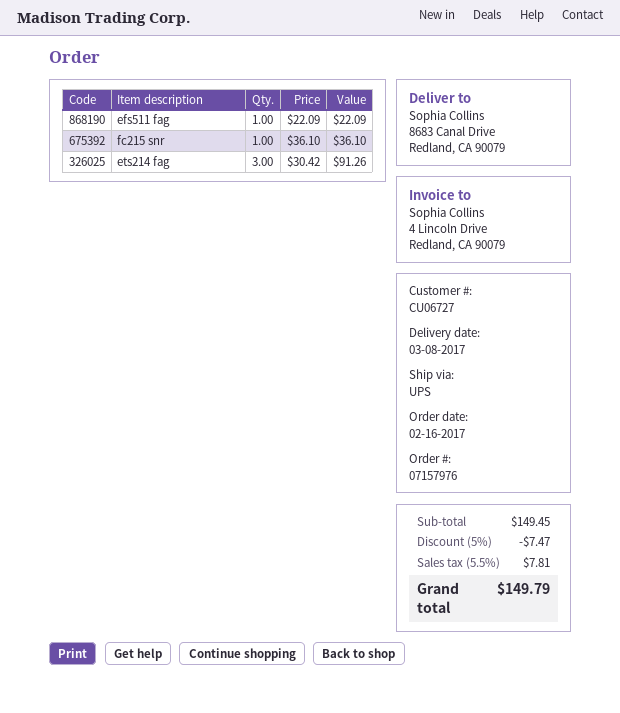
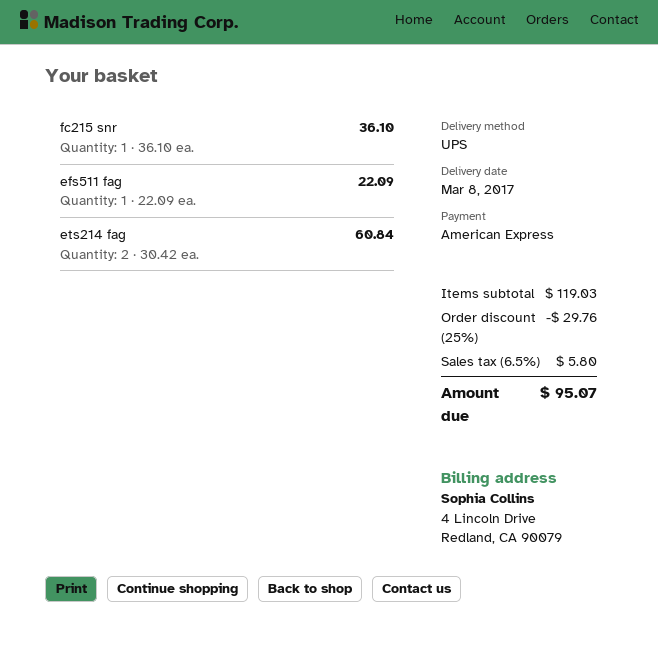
ets214 fag: 3 x 30.42 = 91.26 -> 2 x 30.42 = 60.84
subtotal: 149.45 -> 119.03
discount: 5% = 7.47 -> 25% = 29.76
tax: 5.5% = 7.81 -> 6.5% = 5.80
total: 149.79 -> 95.07

